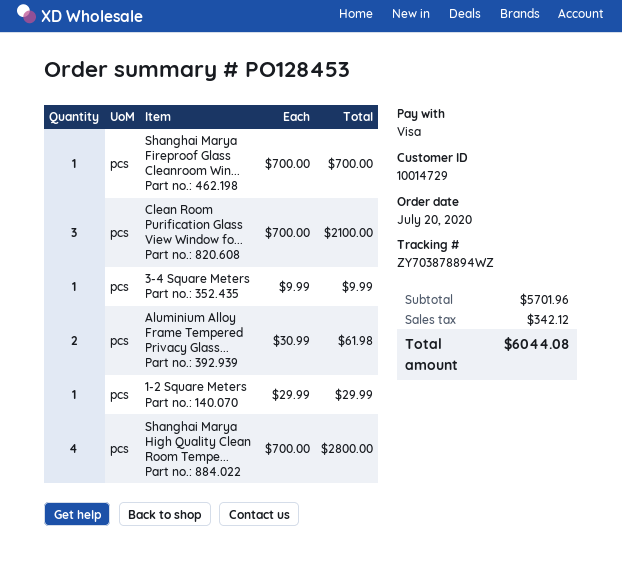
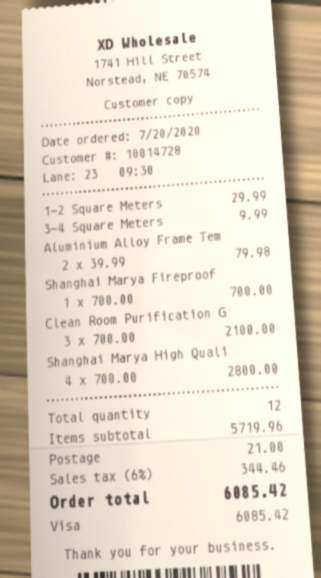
customer number: 10014729 -> 10014728
Aluminium Alloy Frame Tempered Privacy Glass...: 2 x 30.99 = 61.98 -> 2 x 39.99 = 79.98
subtotal: 5701.96 -> 5719.96
shipping: none -> 21.00
tax: 342.12 -> 344.46
total: 6044.08 -> 6085.42

